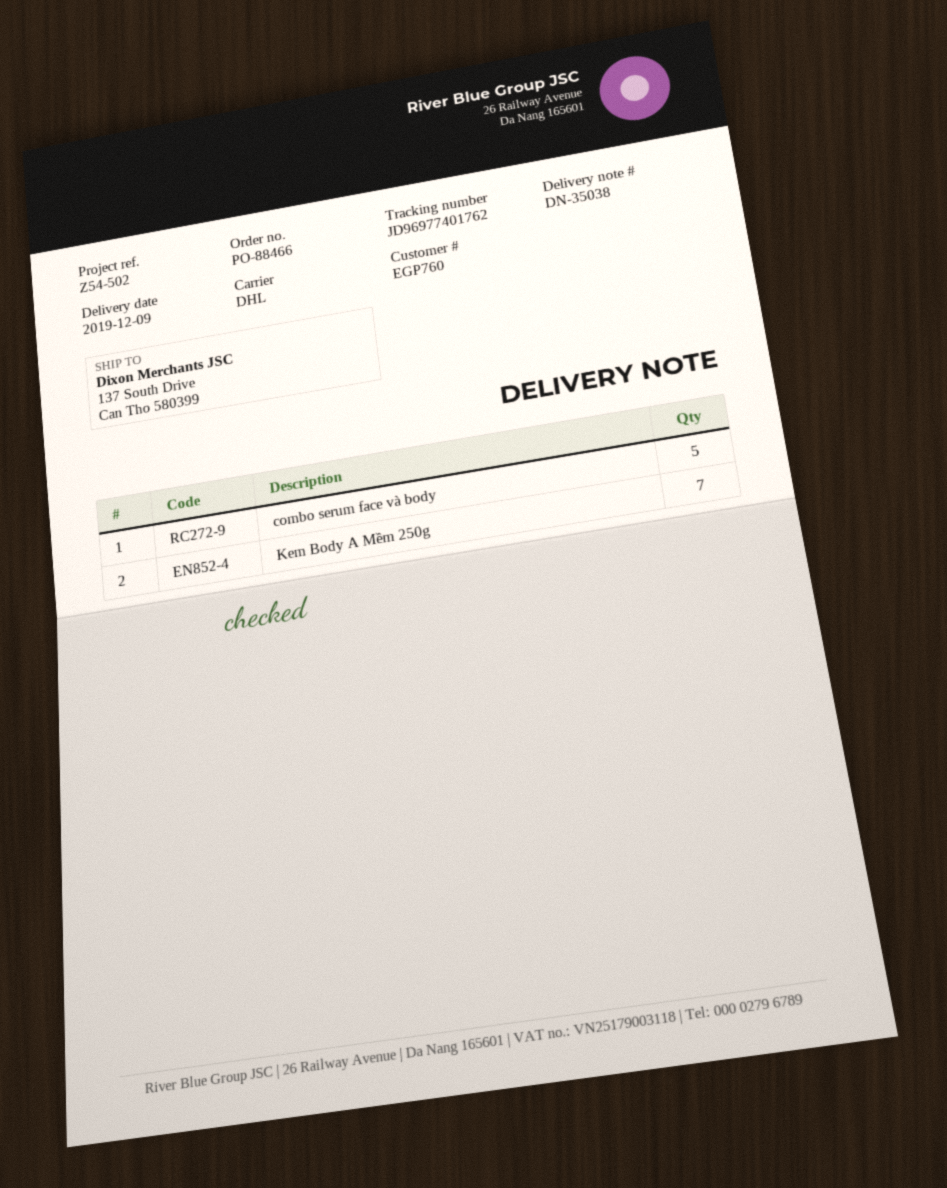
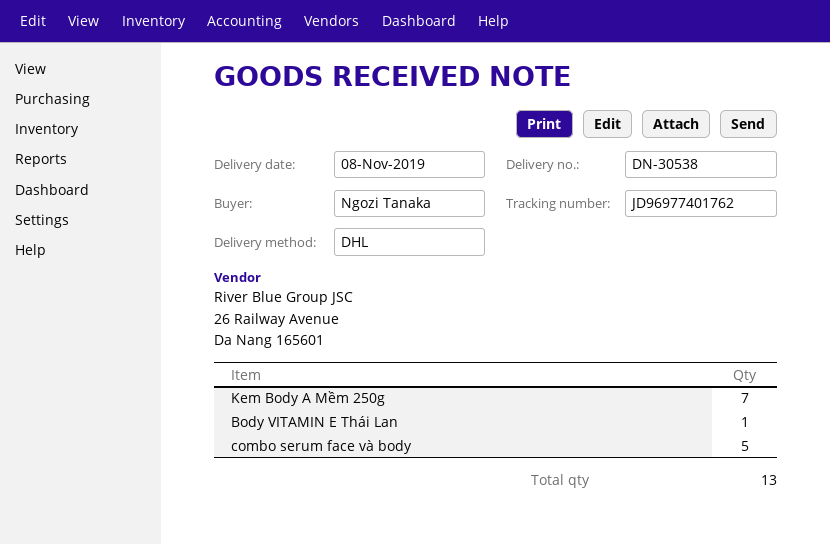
delivery note number: DN-35038 -> DN-30538
delivery date: 2019-12-09 -> 2019-11-08
Body VITAMIN E Thái Lan: none -> 1

